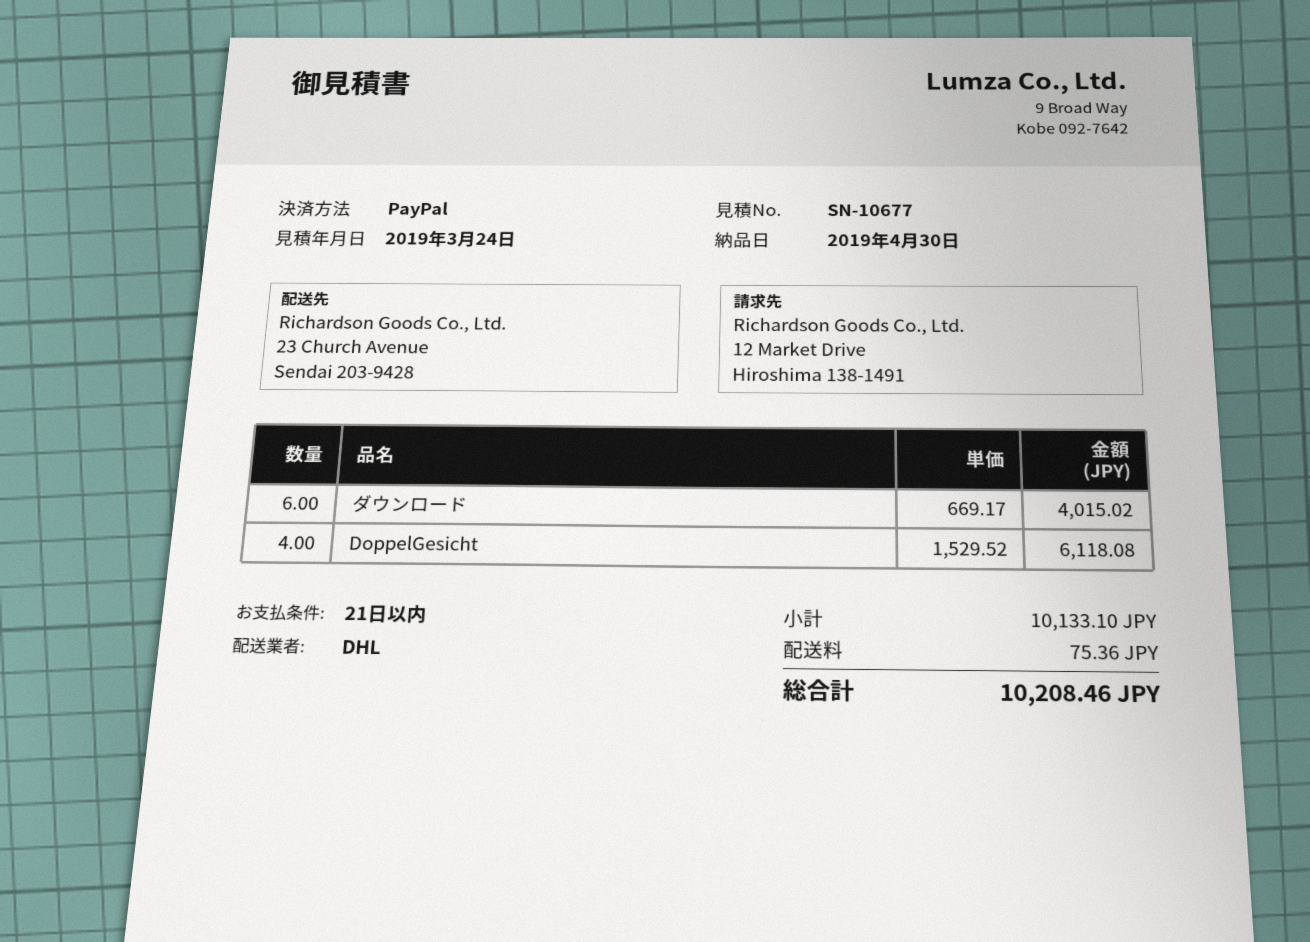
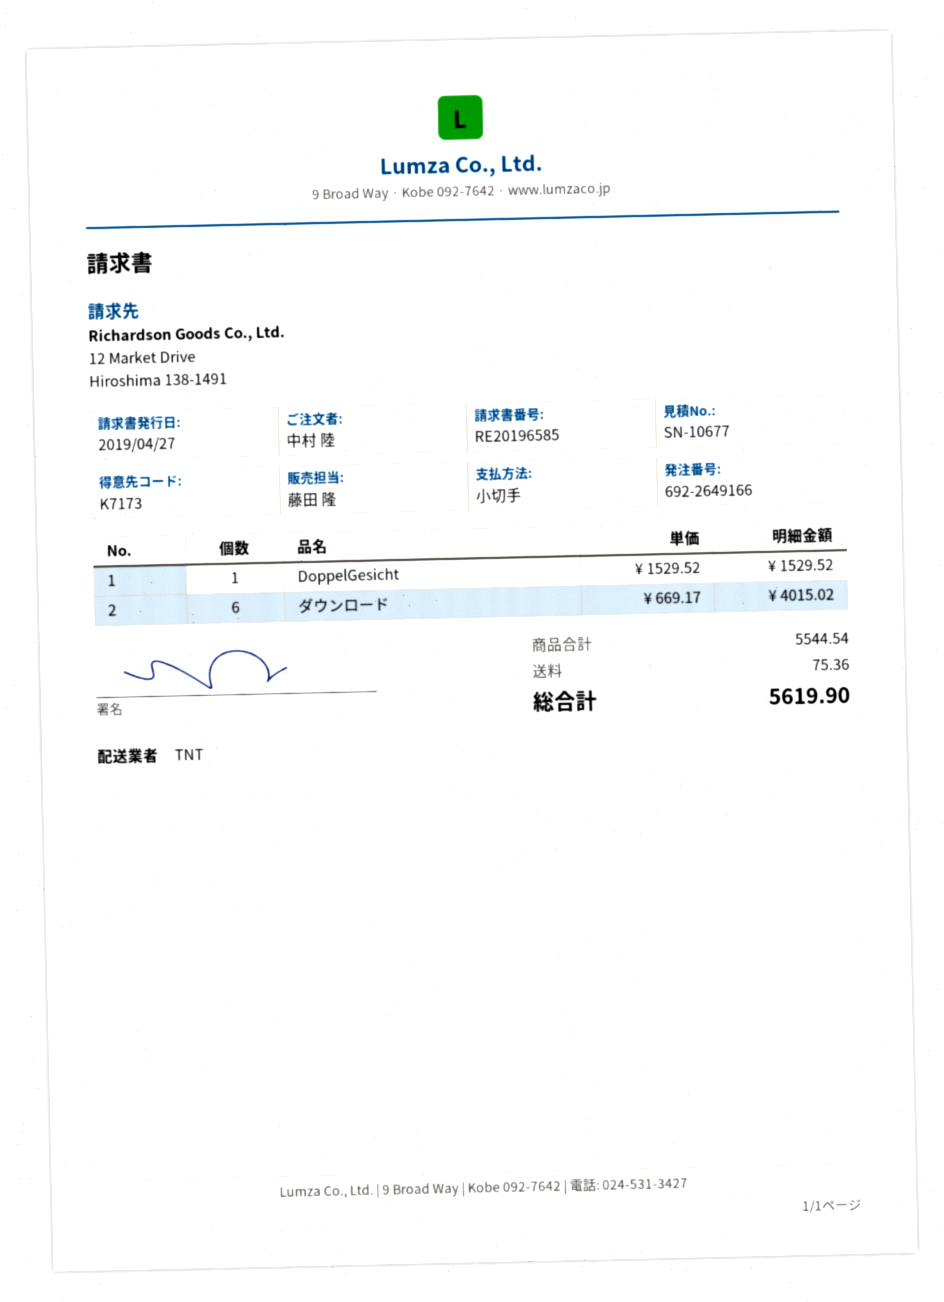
payment method: PayPal -> cheque
shipping method: DHL -> TNT
DoppelGesicht: 4 x 1529.52 = 6118.08 -> 1 x 1529.52 = 1529.52
subtotal: 10133.10 -> 5544.54
total: 10208.46 -> 5619.90

